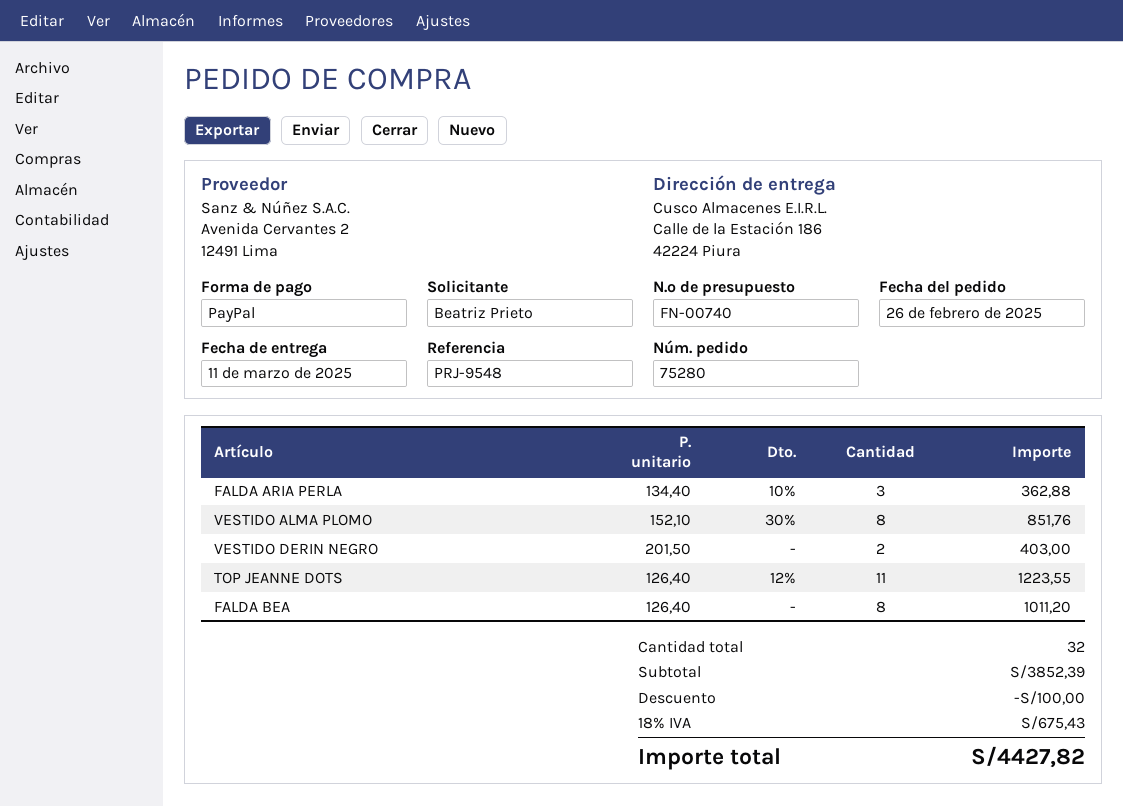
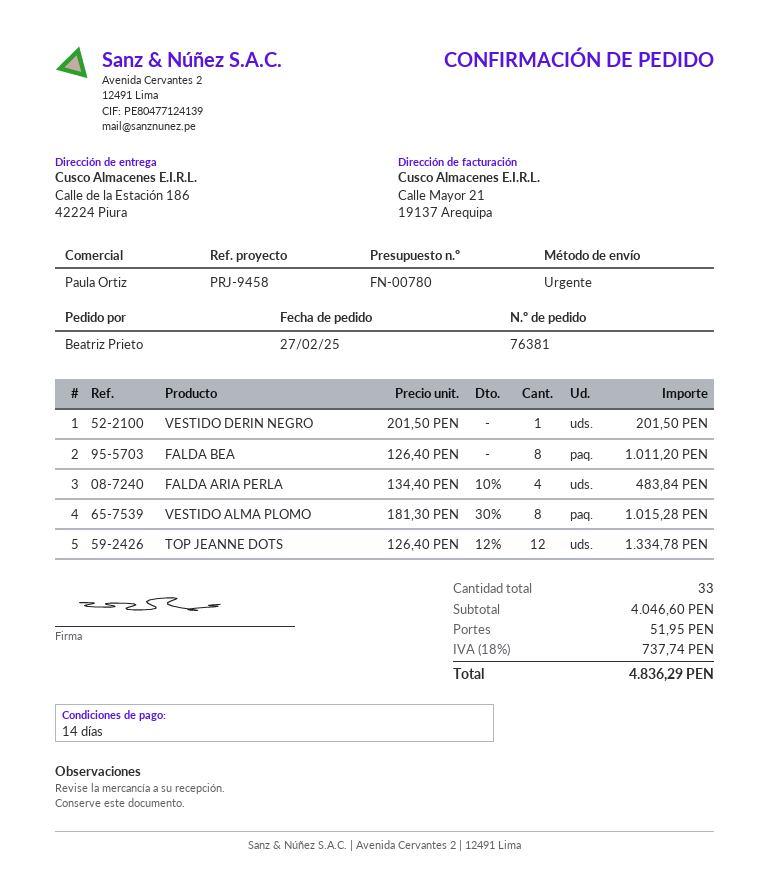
quote number: FN-00740 -> FN-00780
order number: 75280 -> 76381
order date: 2025-02-26 -> 2025-02-27
reference: PRJ-9548 -> PRJ-9458
FALDA ARIA PERLA: 3 x 134.40 - 10% = 362.88 -> 4 x 134.40 - 10% = 483.84
VESTIDO ALMA PLOMO: 8 x 152.10 - 30% = 851.76 -> 8 x 181.30 - 30% = 1015.28
VESTIDO DERIN NEGRO: 2 x 201.50 = 403.00 -> 1 x 201.50 = 201.50
TOP JEANNE DOTS: 11 x 126.40 - 12% = 1223.55 -> 12 x 126.40 - 12% = 1334.78
total quantity: 32 -> 33
subtotal: 3852.39 -> 4046.60
discount: 100.00 -> none
shipping: none -> 51.95
tax: 18% = 675.43 -> 18% = 737.74
total: 4427.82 -> 4836.29

